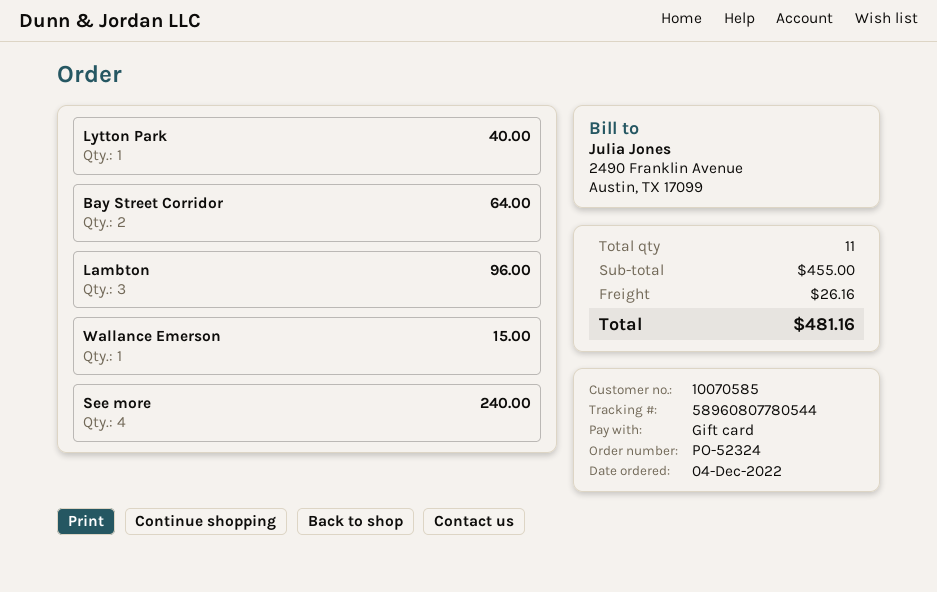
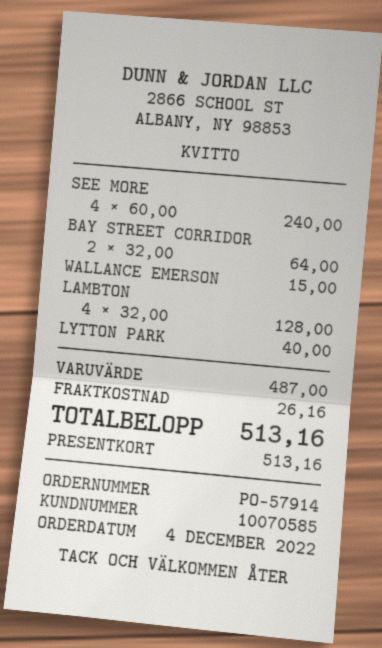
order number: PO-52324 -> PO-57914
Lambton: 3 for 96.00 -> 4 for 128.00
subtotal: 455.00 -> 487.00
total: 481.16 -> 513.16

